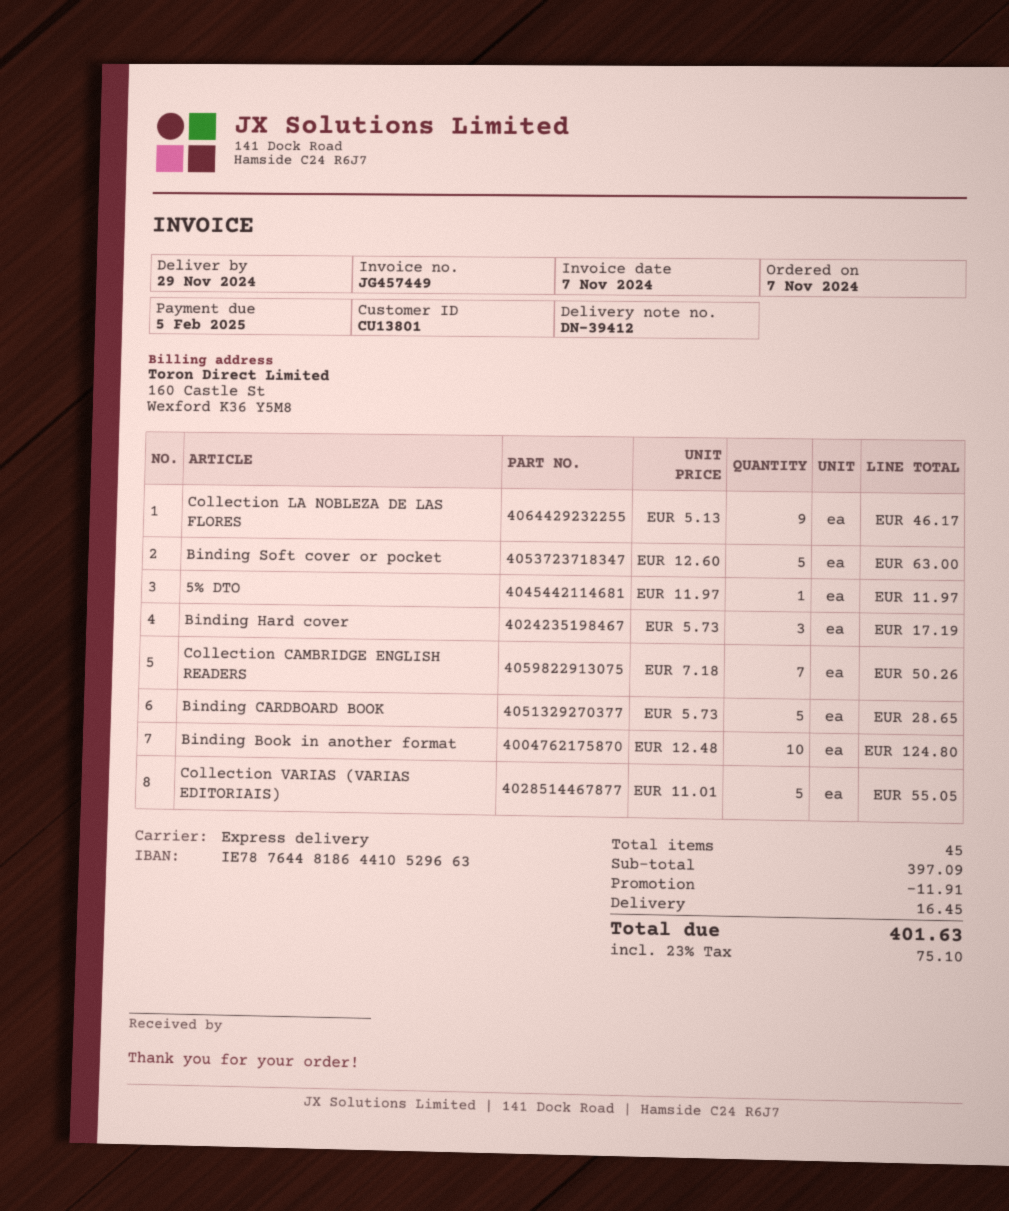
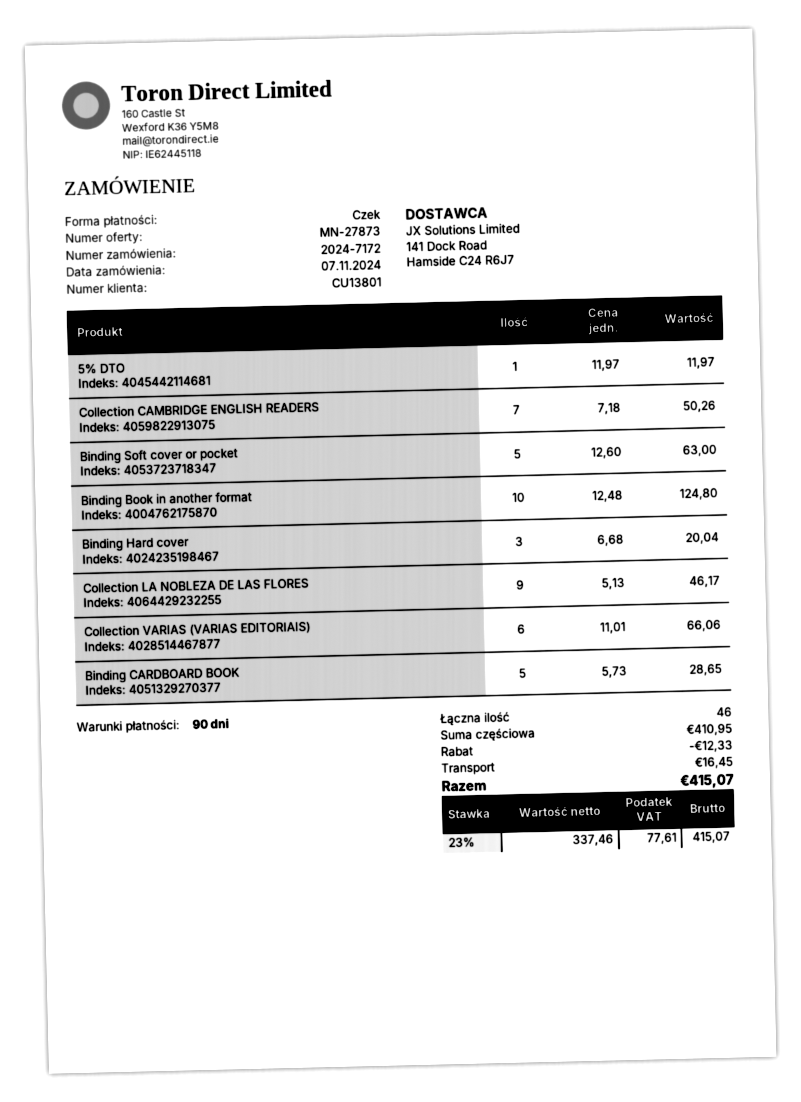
Binding Hard cover: 3 x 5.73 = 17.19 -> 3 x 6.68 = 20.04
Collection VARIAS (VARIAS EDITORIAIS): 5 x 11.01 = 55.05 -> 6 x 11.01 = 66.06
total quantity: 45 -> 46
subtotal: 397.09 -> 410.95
discount: 11.91 -> 12.33
tax: 23% = 75.10 -> 23% = 77.61
total: 401.63 -> 415.07

